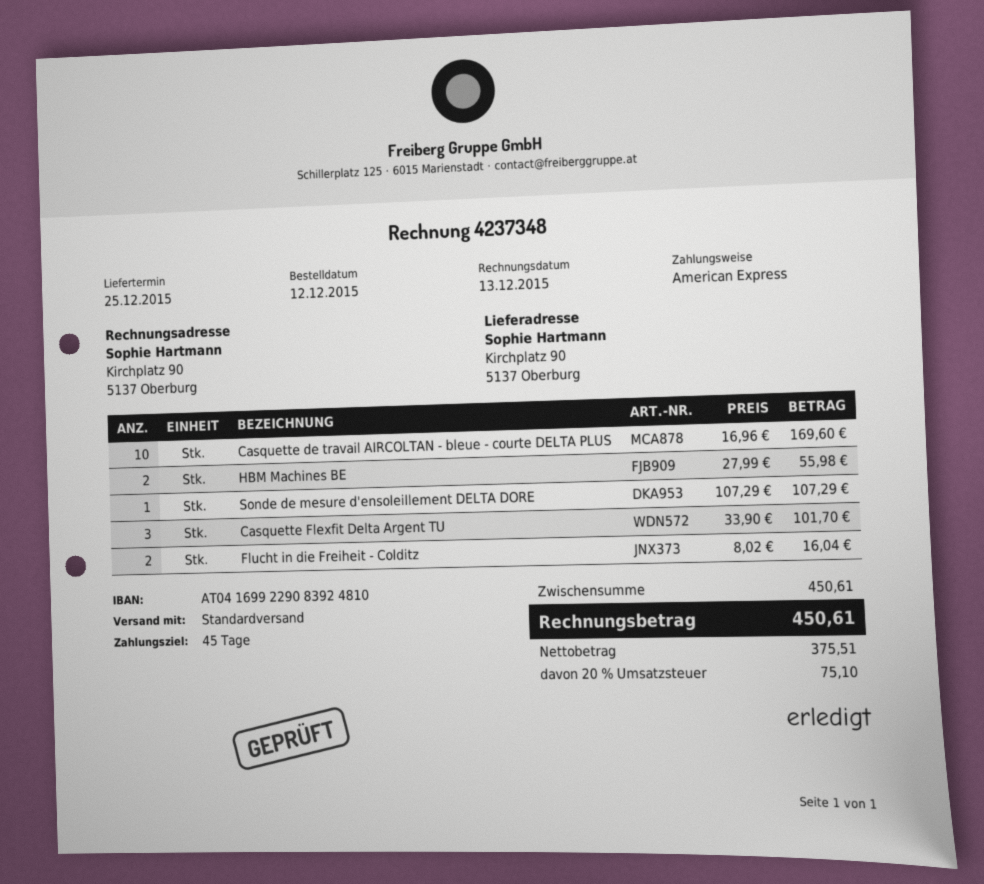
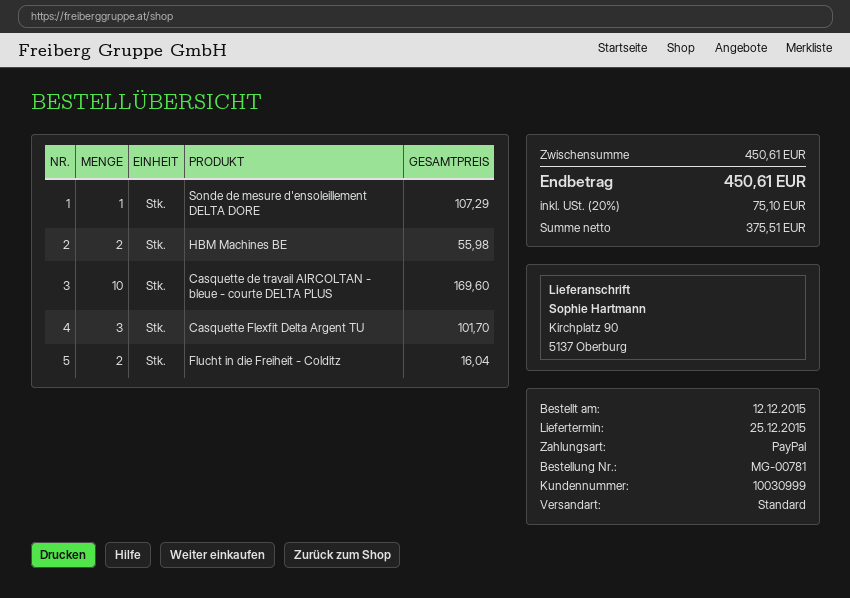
payment method: American Express -> PayPal

